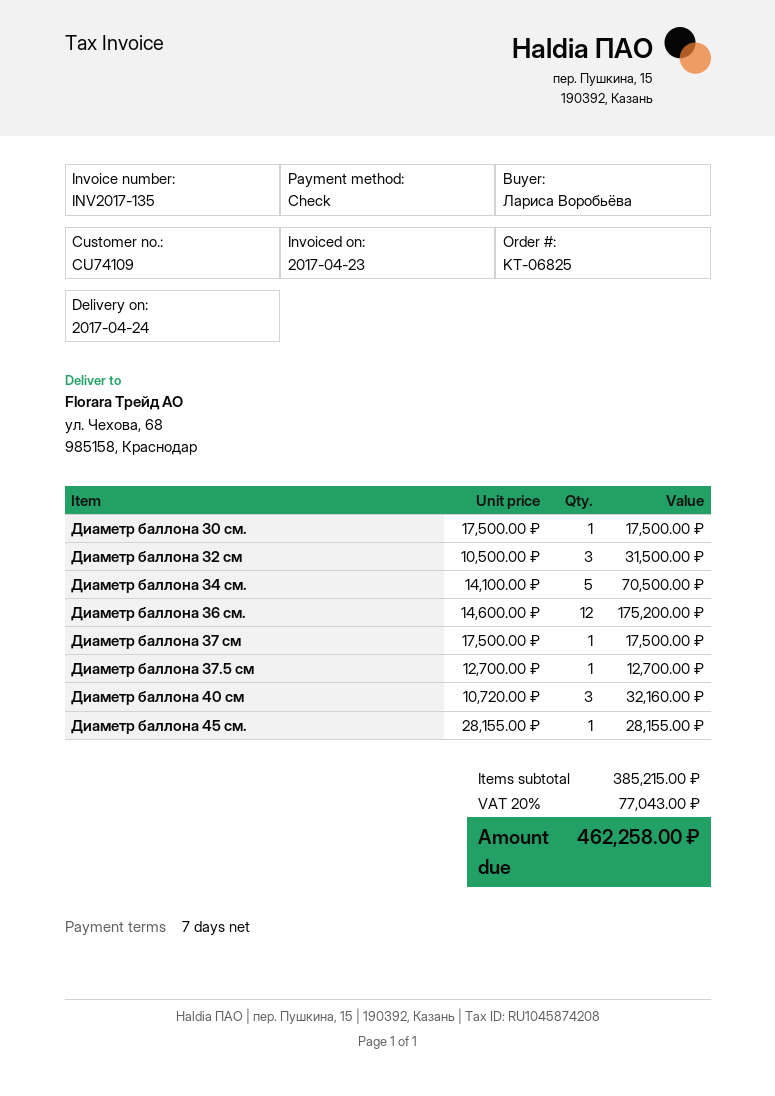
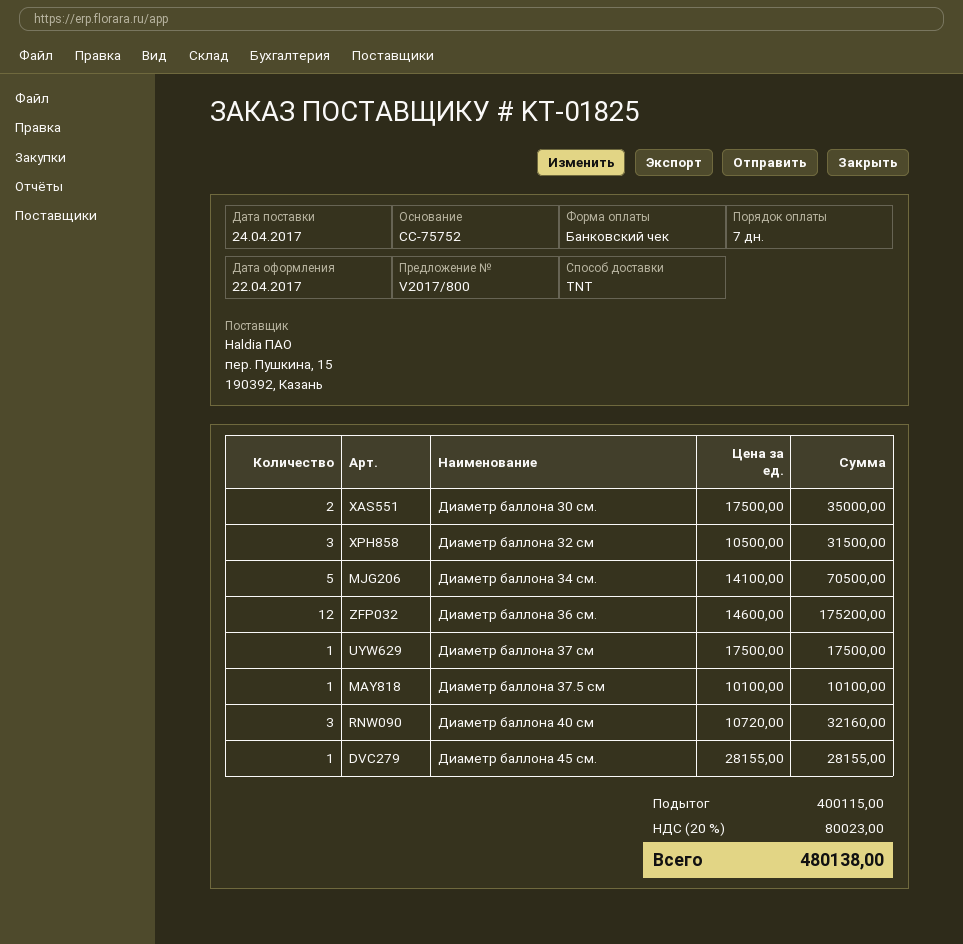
order number: KT-06825 -> KT-01825
Диаметр баллона 30 см.: 1 x 17500.00 = 17500.00 -> 2 x 17500.00 = 35000.00
Диаметр баллона 37.5 см: 1 x 12700.00 = 12700.00 -> 1 x 10100.00 = 10100.00
subtotal: 385215.00 -> 400115.00
tax: 20% = 77043.00 -> 20% = 80023.00
total: 462258.00 -> 480138.00

